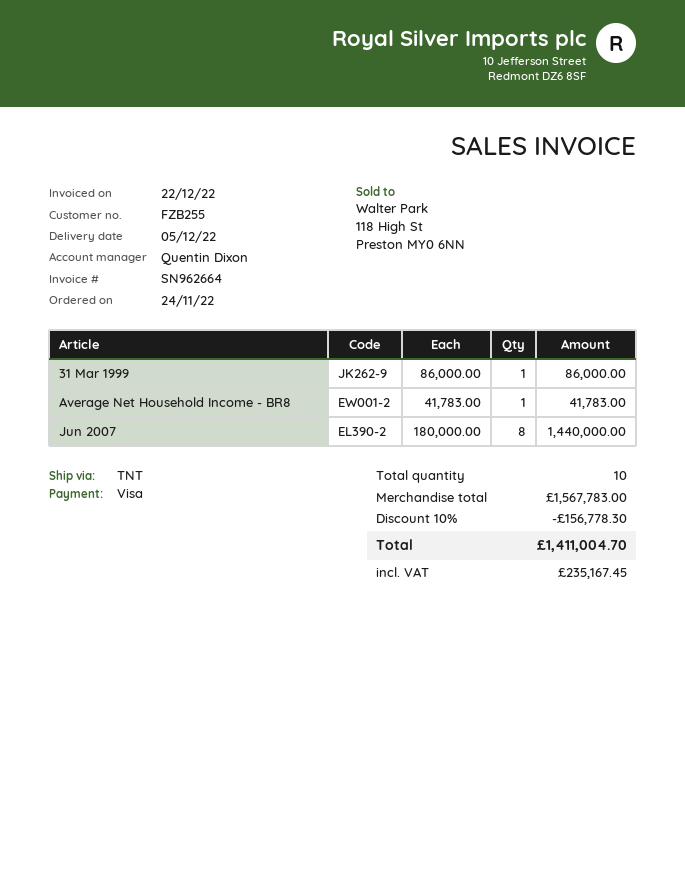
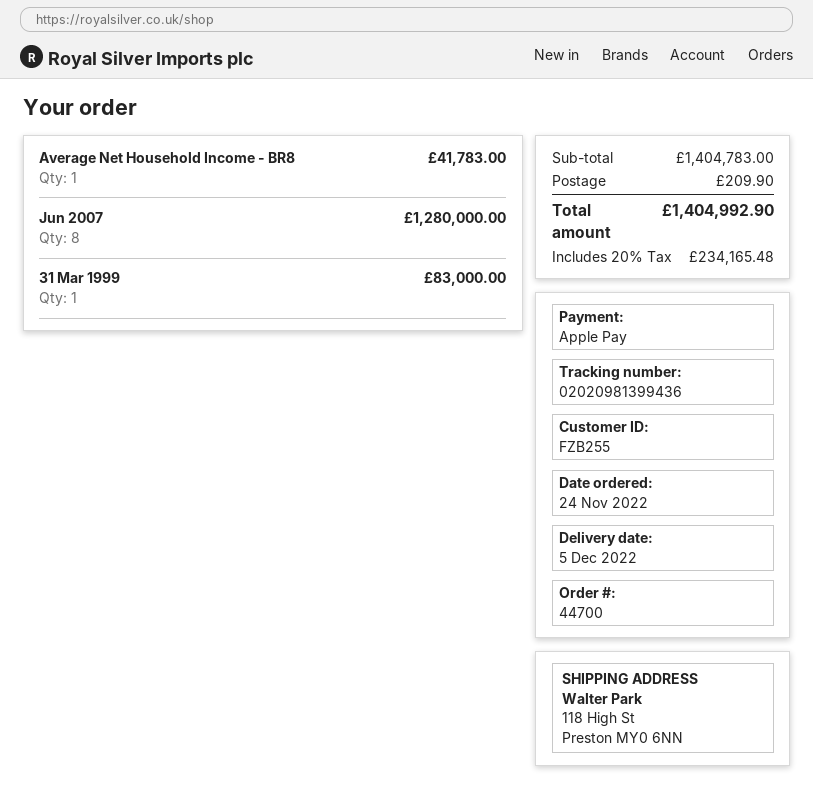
payment method: Visa -> Apple Pay
31 Mar 1999: 1 for 86000.00 -> 1 for 83000.00
Jun 2007: 8 for 1440000.00 -> 8 for 1280000.00
subtotal: 1567783.00 -> 1404783.00
discount: 10% = 156778.30 -> none
shipping: none -> 209.90
tax: 235167.45 -> 234165.48
total: 1411004.70 -> 1404992.90

